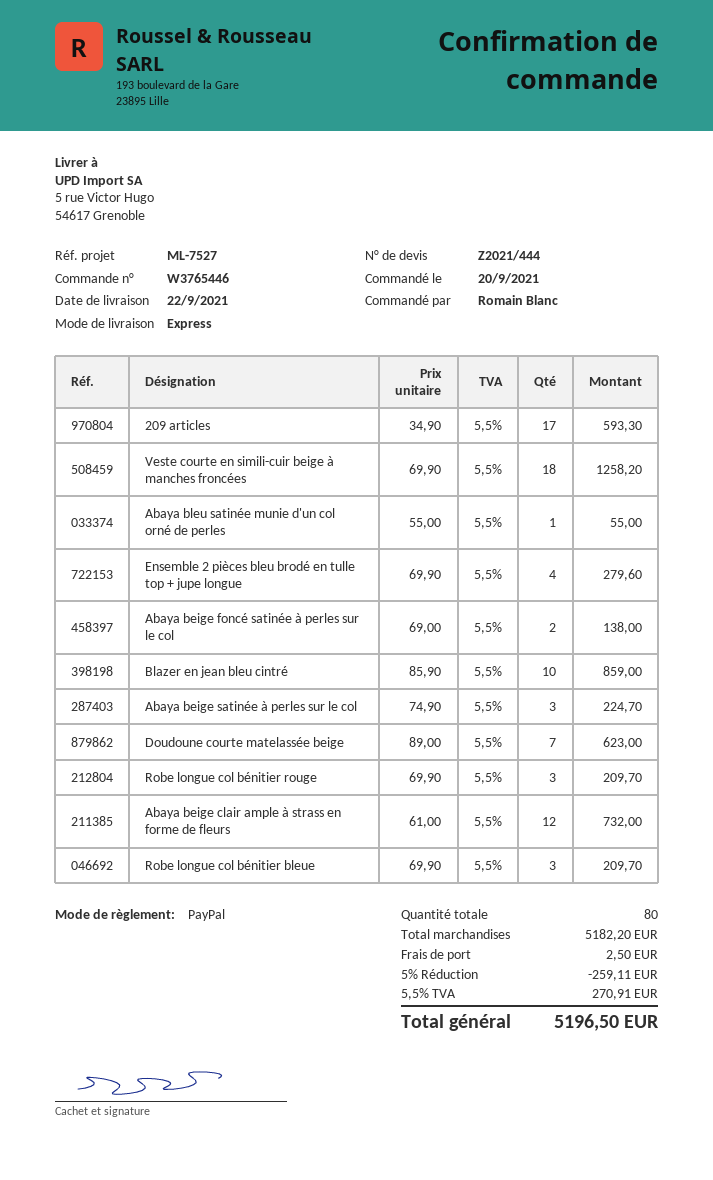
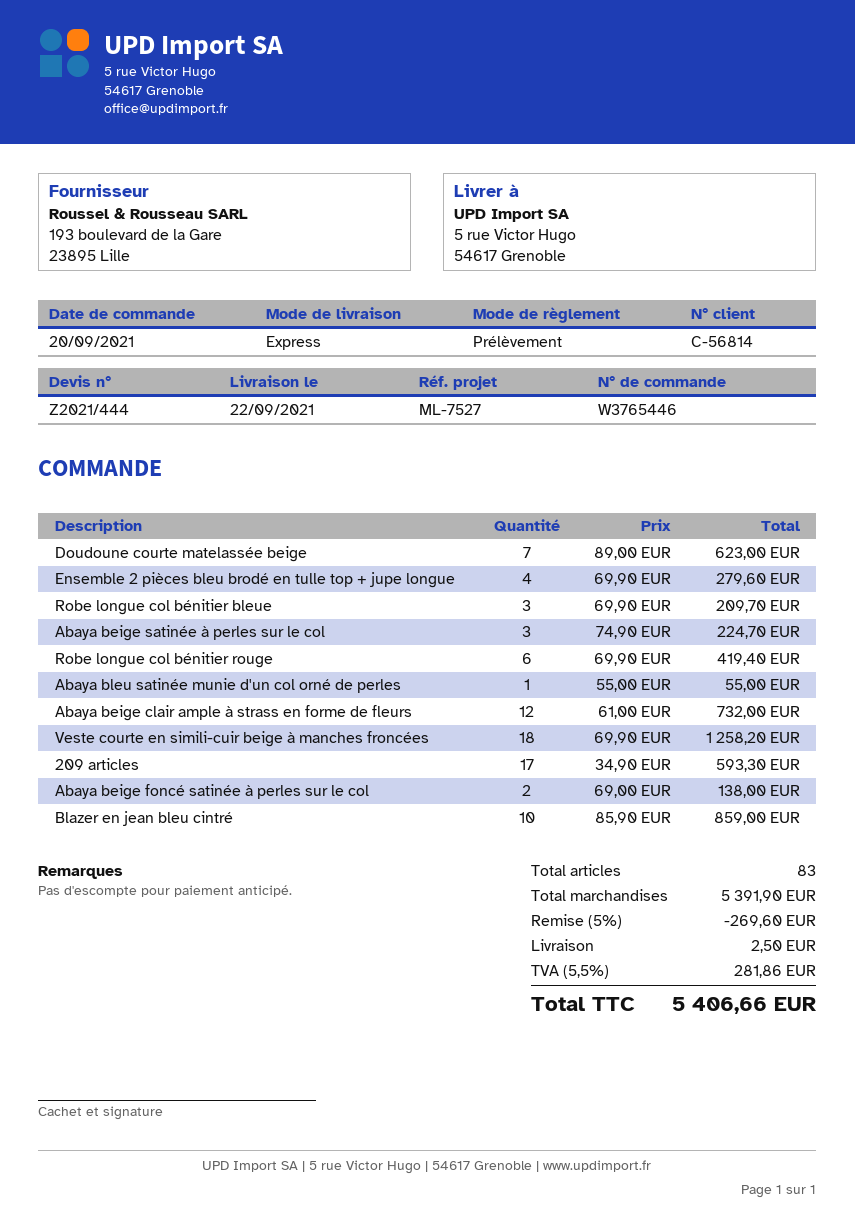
payment method: PayPal -> direct debit
Robe longue col bénitier rouge: 3 x 69.90 = 209.70 -> 6 x 69.90 = 419.40
total quantity: 80 -> 83
subtotal: 5182.20 -> 5391.90
discount: 5% = 259.11 -> 5% = 269.60
tax: 5.5% = 270.91 -> 5.5% = 281.86
total: 5196.50 -> 5406.66

